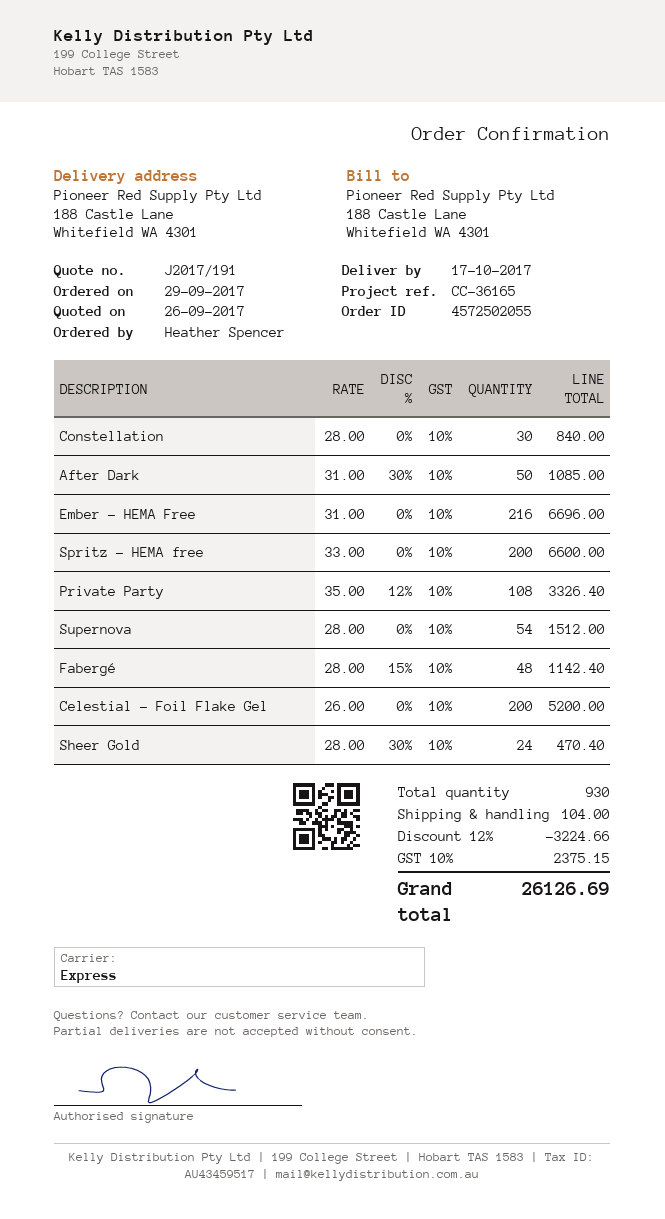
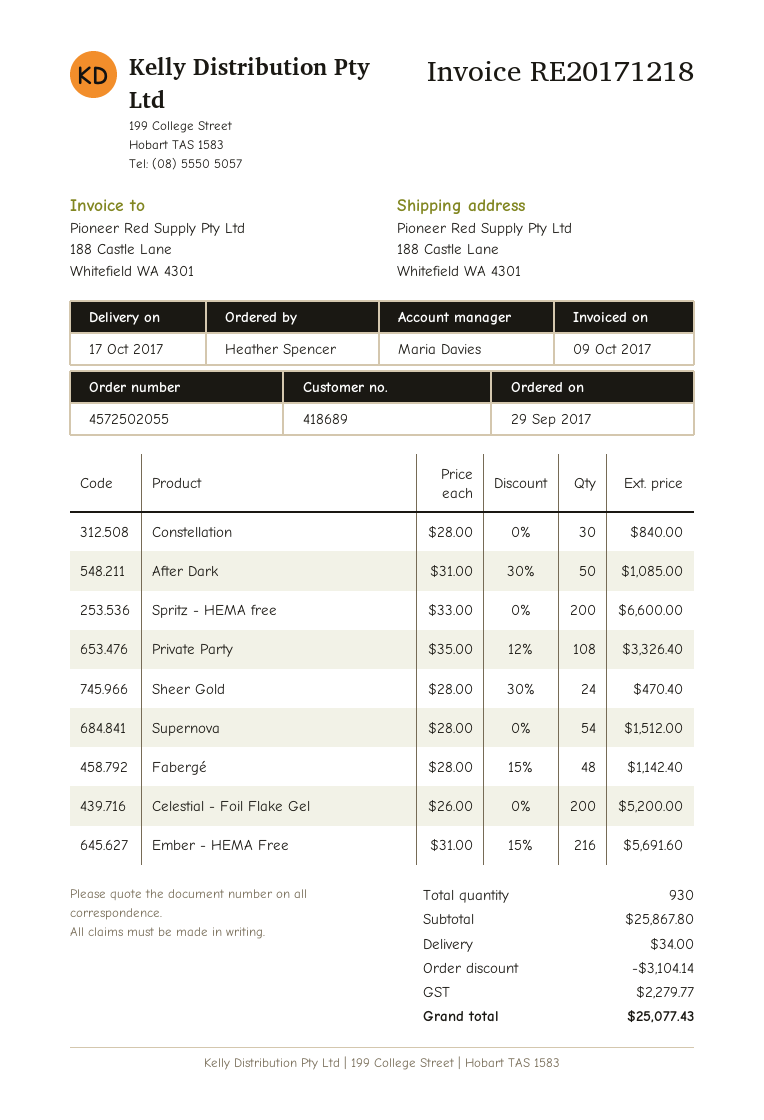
Ember - HEMA Free: 216 x 31.00 = 6696.00 -> 216 x 31.00 - 15% = 5691.60
discount: 3224.66 -> 3104.14
shipping: 104.00 -> 34.00
tax: 2375.15 -> 2279.77
total: 26126.69 -> 25077.43

